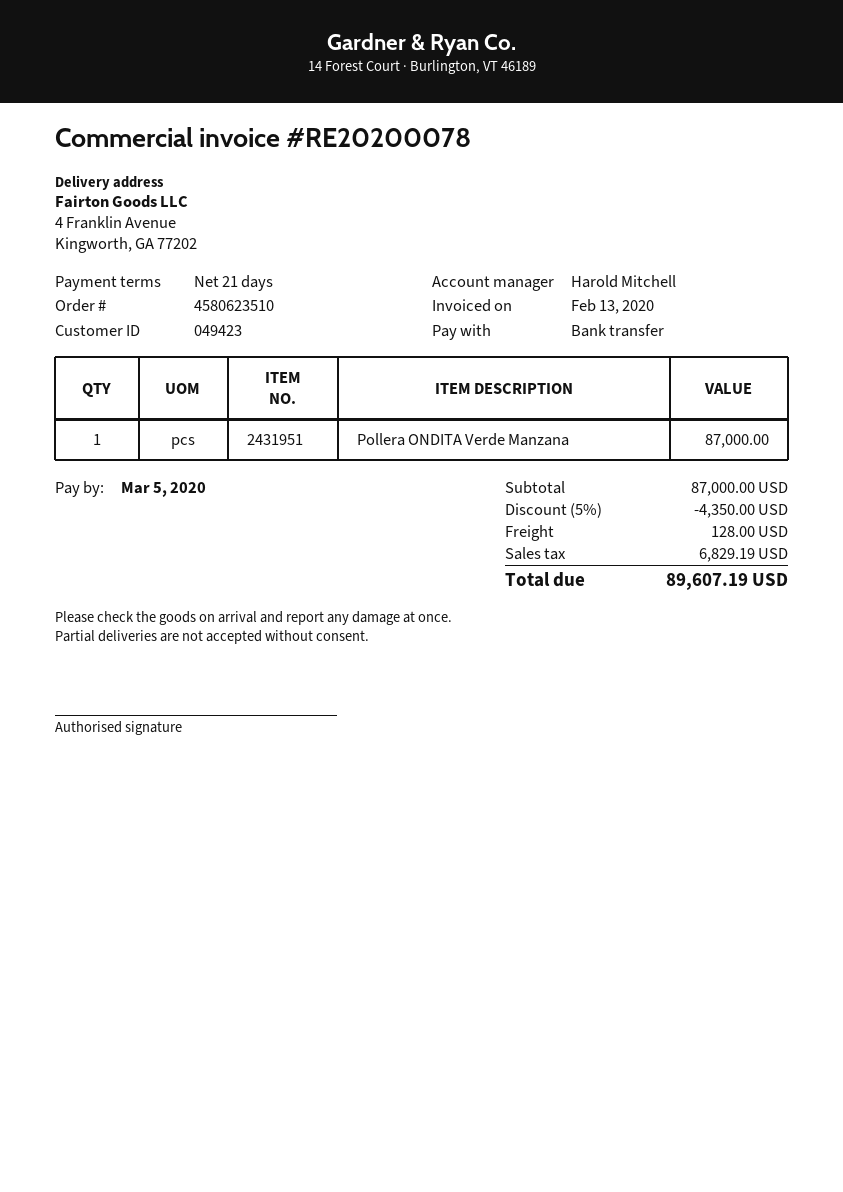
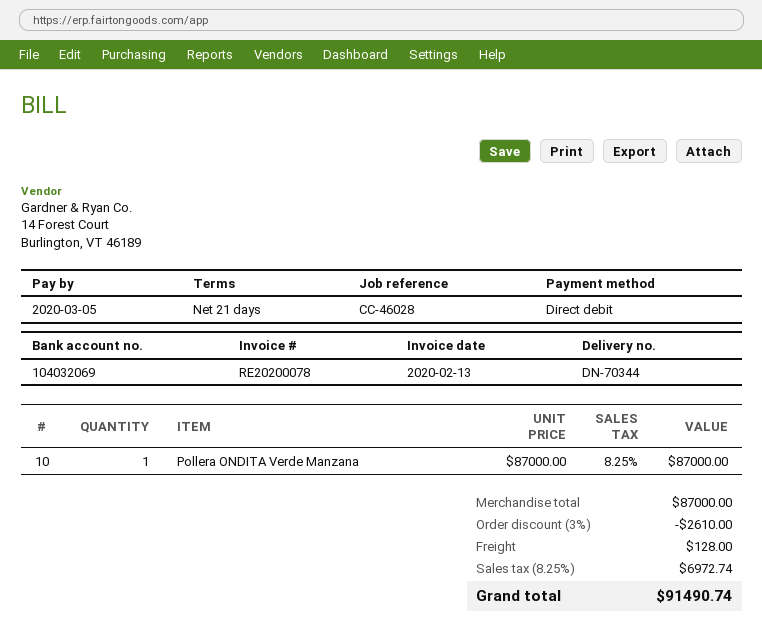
payment method: bank transfer -> direct debit
discount: 5% = 4350.00 -> 3% = 2610.00
tax: 6829.19 -> 6972.74
total: 89607.19 -> 91490.74

